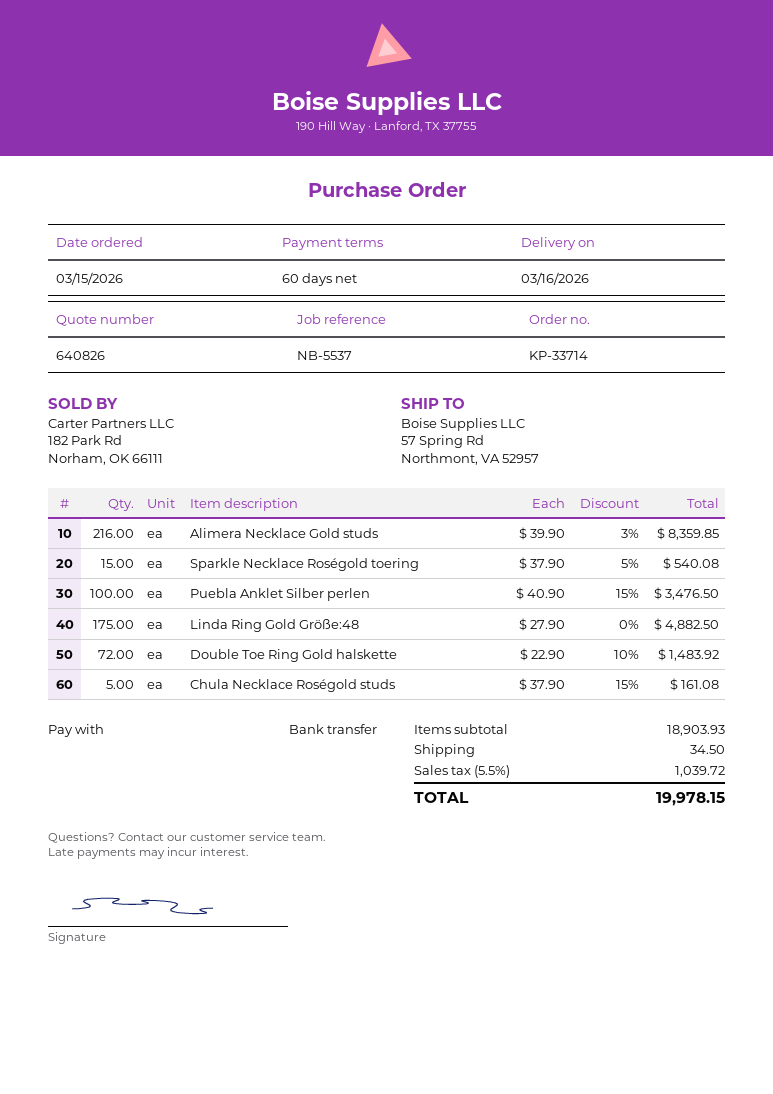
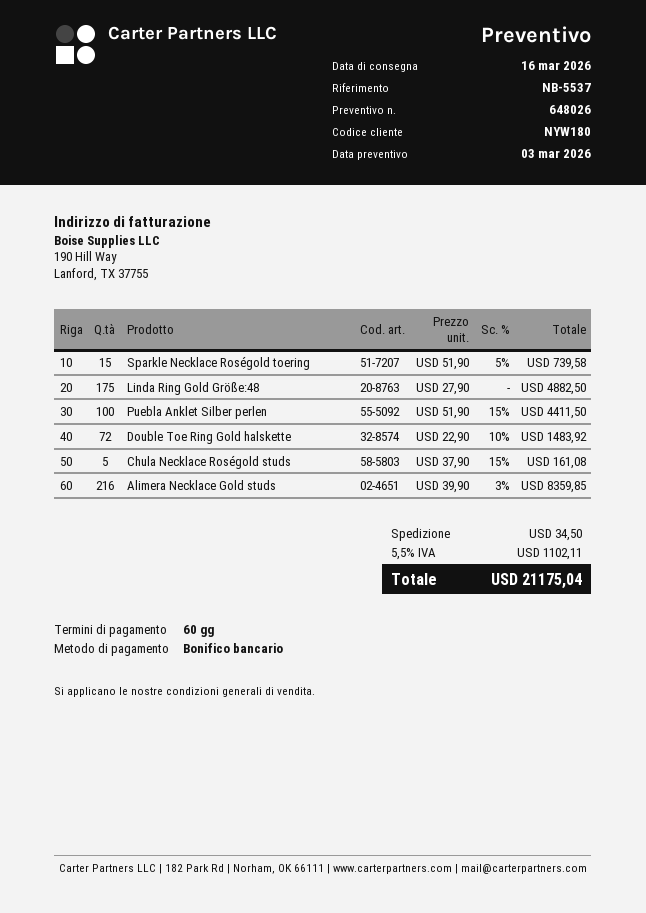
quote number: 640826 -> 648026
Sparkle Necklace Roségold toering: 15 x 37.90 - 5% = 540.08 -> 15 x 51.90 - 5% = 739.58
Puebla Anklet Silber perlen: 100 x 40.90 - 15% = 3476.50 -> 100 x 51.90 - 15% = 4411.50
tax: 5.5% = 1039.72 -> 5.5% = 1102.11
total: 19978.15 -> 21175.04

